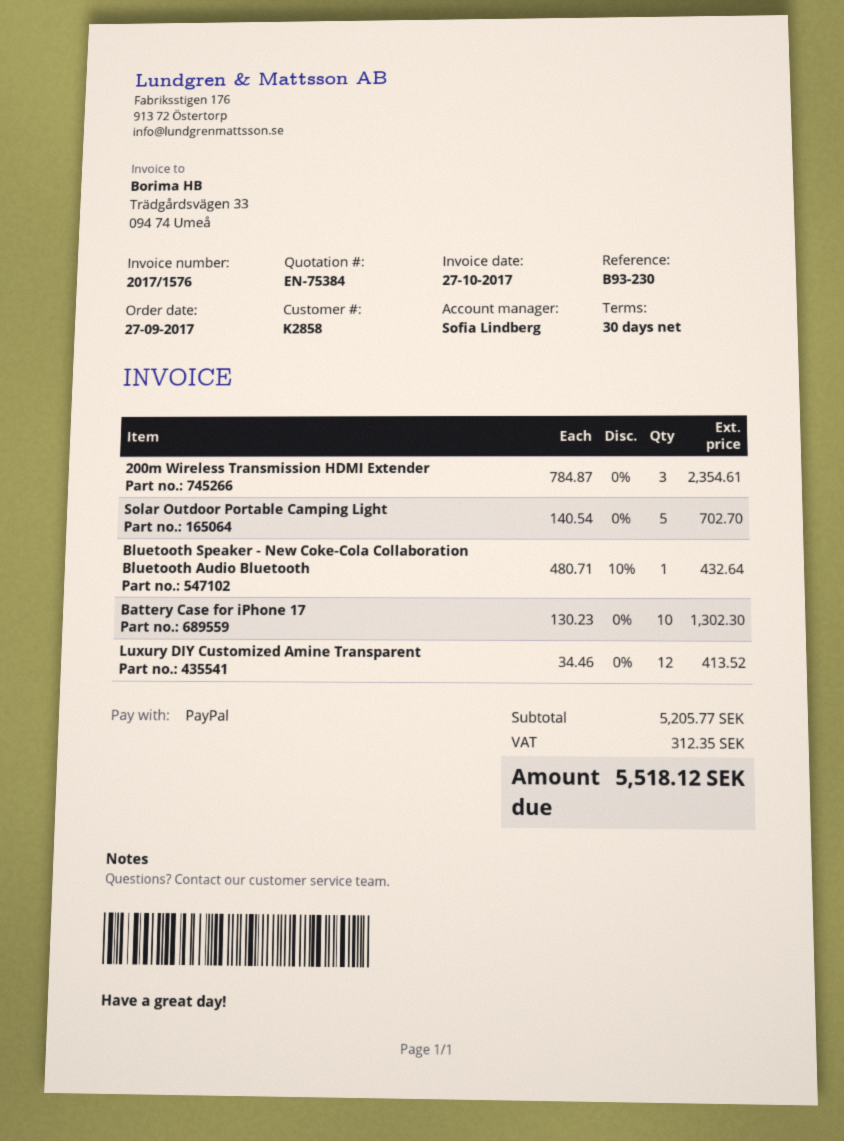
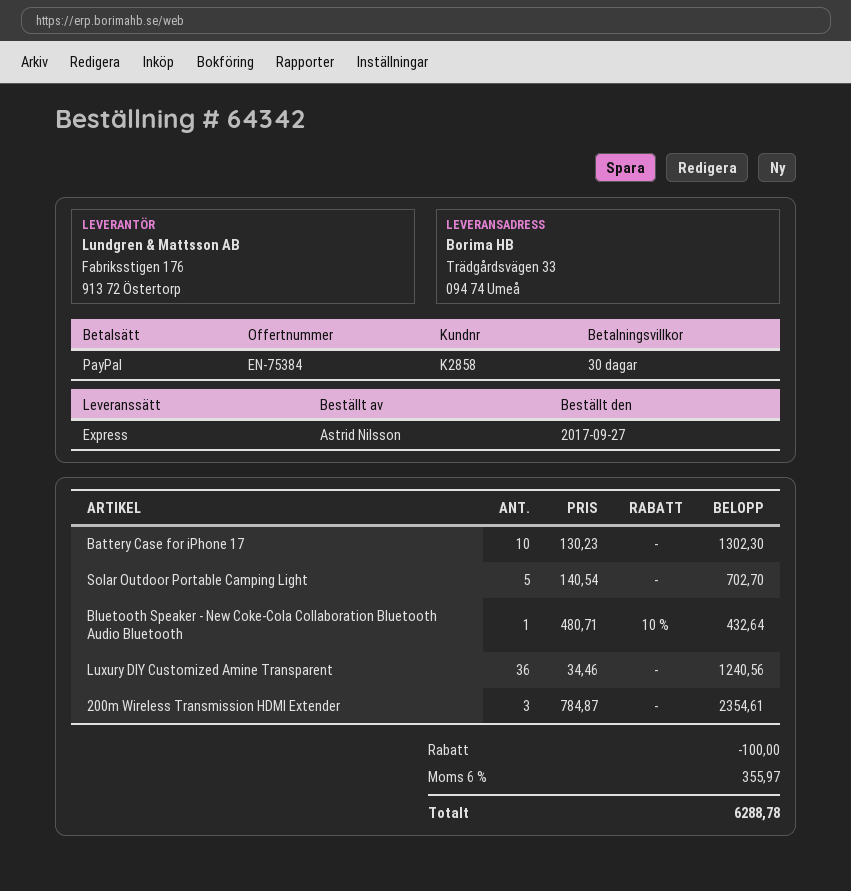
Luxury DIY Customized Amine Transparent: 12 x 34.46 = 413.52 -> 36 x 34.46 = 1240.56
discount: none -> 100.00
tax: 312.35 -> 355.97
total: 5518.12 -> 6288.78

